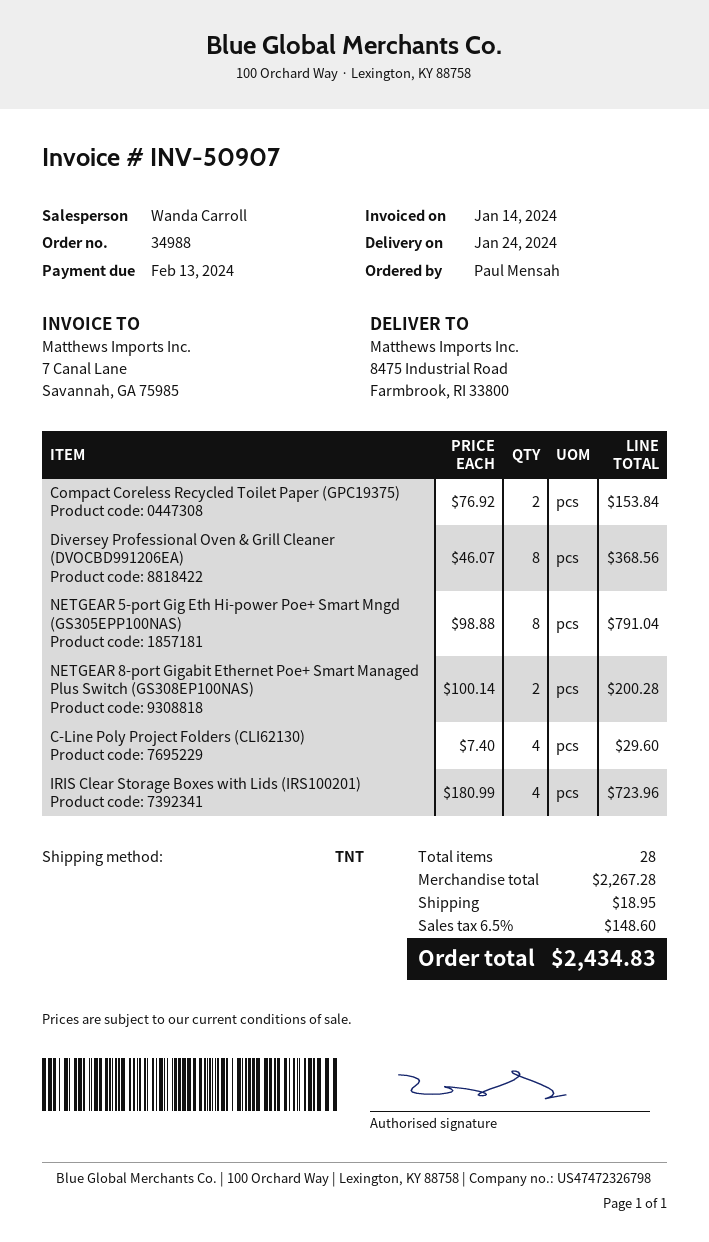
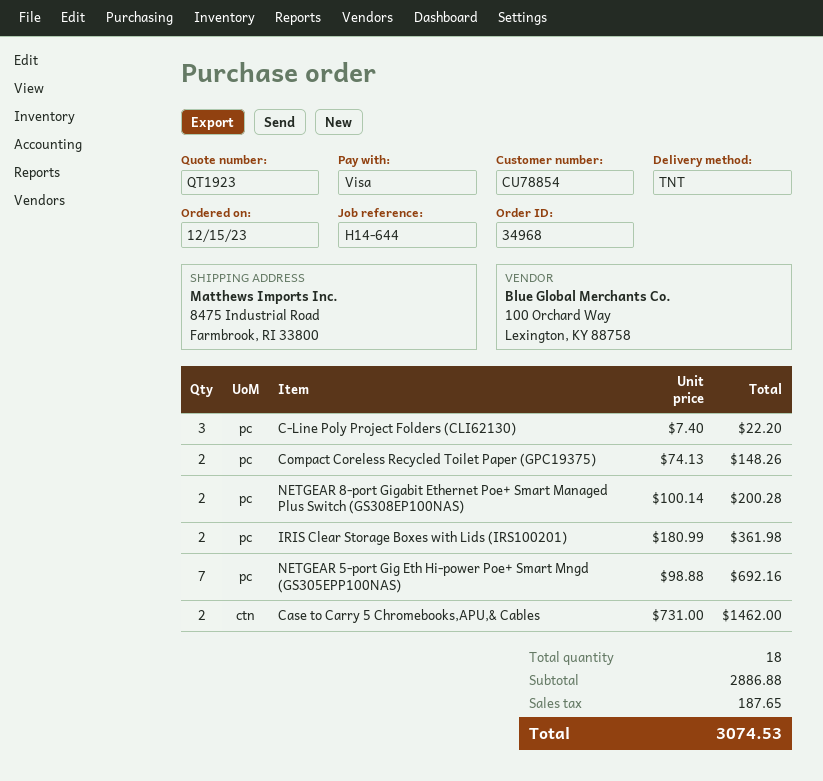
order number: 34988 -> 34968
Compact Coreless Recycled Toilet Paper (GPC19375): 2 x 76.92 = 153.84 -> 2 x 74.13 = 148.26
Diversey Professional Oven & Grill Cleaner (DVOCBD991206EA): 8 x 46.07 = 368.56 -> none
NETGEAR 5-port Gig Eth Hi-power Poe+ Smart Mngd (GS305EPP100NAS): 8 x 98.88 = 791.04 -> 7 x 98.88 = 692.16
C-Line Poly Project Folders (CLI62130): 4 x 7.40 = 29.60 -> 3 x 7.40 = 22.20
IRIS Clear Storage Boxes with Lids (IRS100201): 4 x 180.99 = 723.96 -> 2 x 180.99 = 361.98
Case to Carry 5 Chromebooks,APU,& Cables: none -> 2 x 731.00 = 1462.00
total quantity: 28 -> 18
subtotal: 2267.28 -> 2886.88
shipping: 18.95 -> none
tax: 148.60 -> 187.65
total: 2434.83 -> 3074.53

